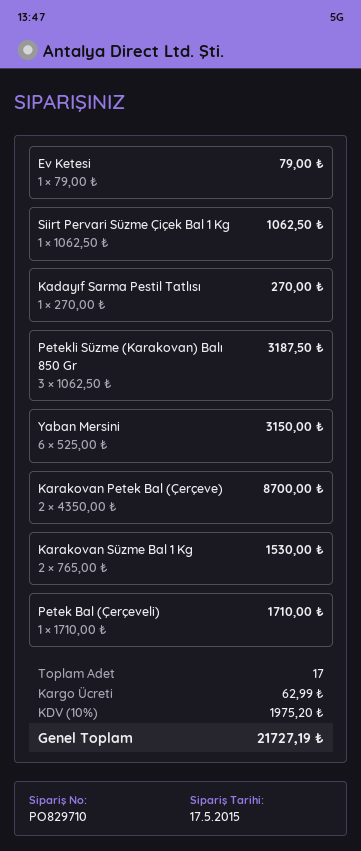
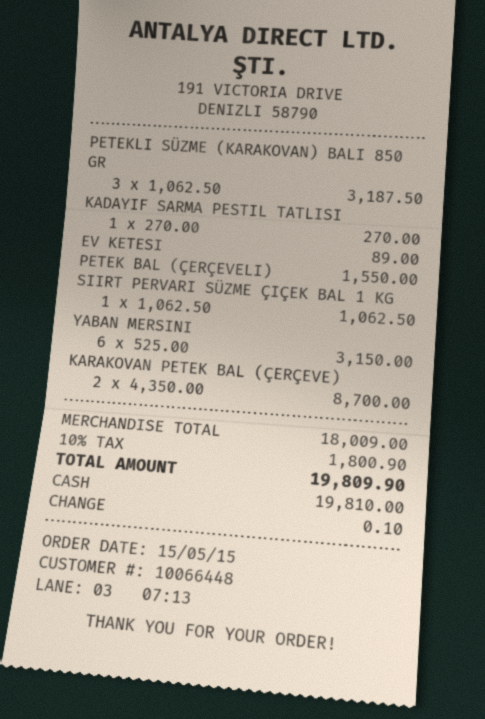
order date: 2015-05-17 -> 2015-05-15
Ev Ketesi: 1 x 79.00 = 79.00 -> 1 x 89.00 = 89.00
Karakovan Süzme Bal 1 Kg: 2 x 765.00 = 1530.00 -> none
Petek Bal (Çerçeveli): 1 x 1710.00 = 1710.00 -> 1 x 1550.00 = 1550.00
shipping: 62.99 -> none
tax: 10% = 1975.20 -> 10% = 1800.90
total: 21727.19 -> 19809.90

